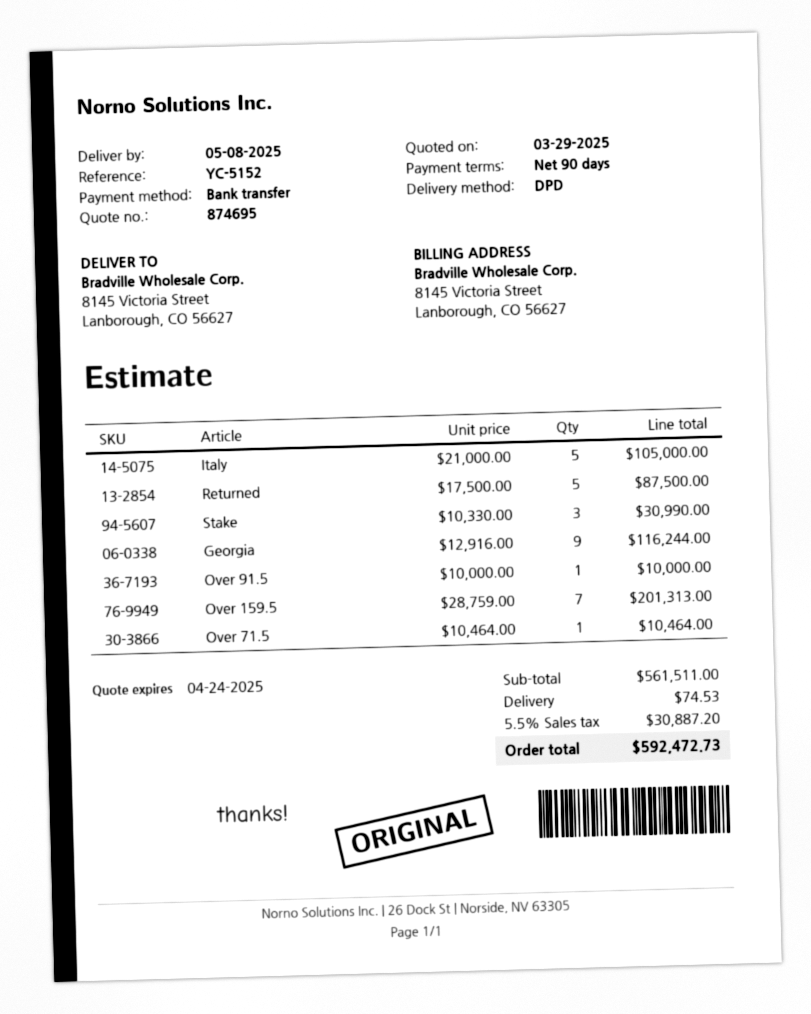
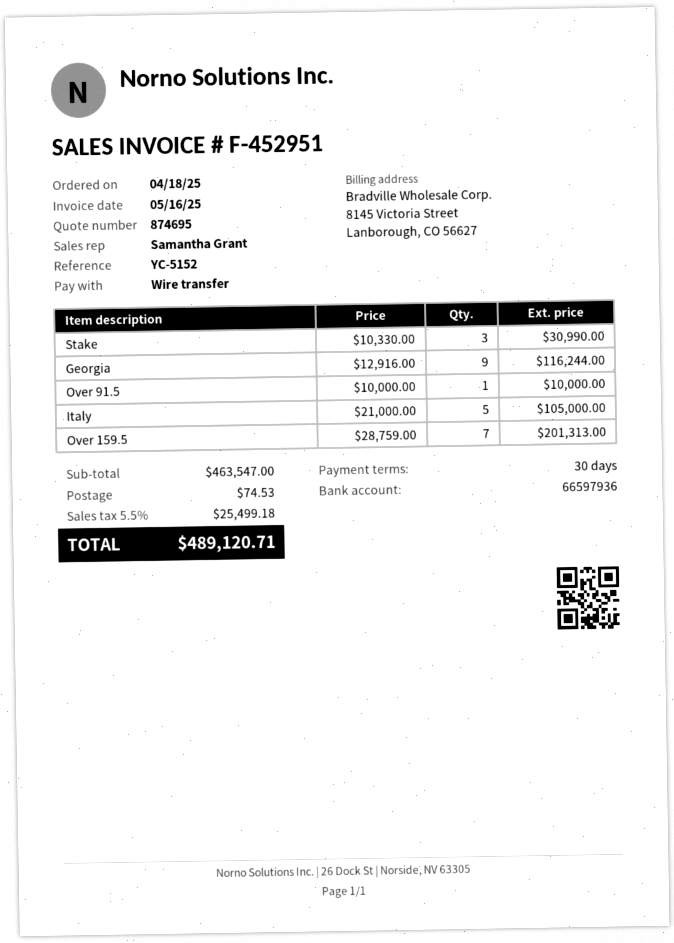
payment terms: 90 days -> 30 days
Returned: 5 x 17500.00 = 87500.00 -> none
Over 71.5: 1 x 10464.00 = 10464.00 -> none
subtotal: 561511.00 -> 463547.00
tax: 5.5% = 30887.20 -> 5.5% = 25499.18
total: 592472.73 -> 489120.71

